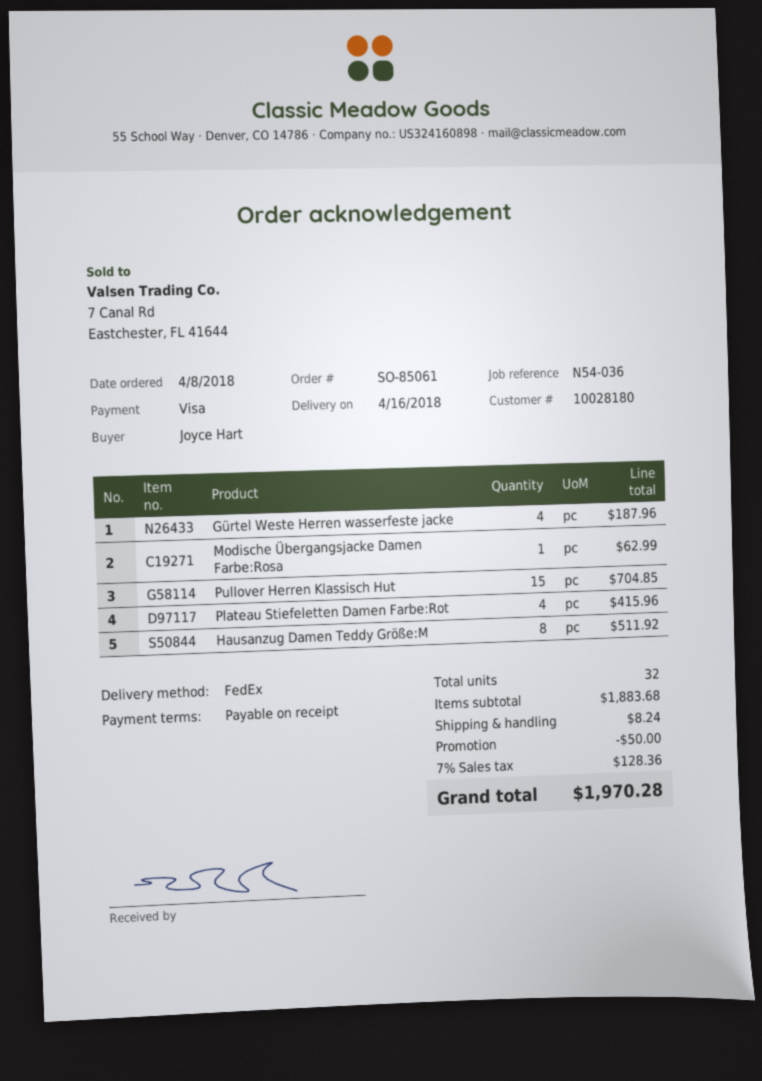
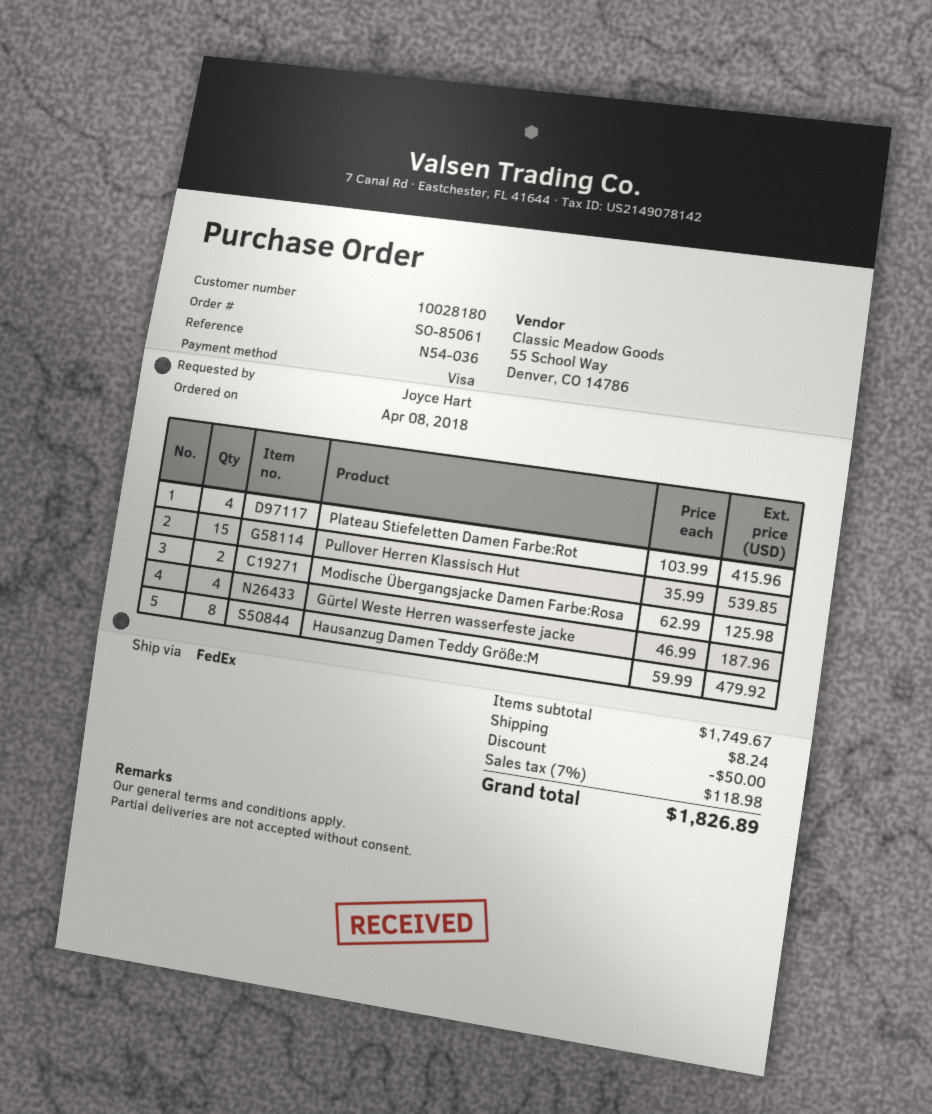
Modische Übergangsjacke Damen Farbe:Rosa: 1 for 62.99 -> 2 for 125.98
Pullover Herren Klassisch Hut: 15 for 704.85 -> 15 for 539.85
Hausanzug Damen Teddy Größe:M: 8 for 511.92 -> 8 for 479.92
subtotal: 1883.68 -> 1749.67
tax: 7% = 128.36 -> 7% = 118.98
total: 1970.28 -> 1826.89

